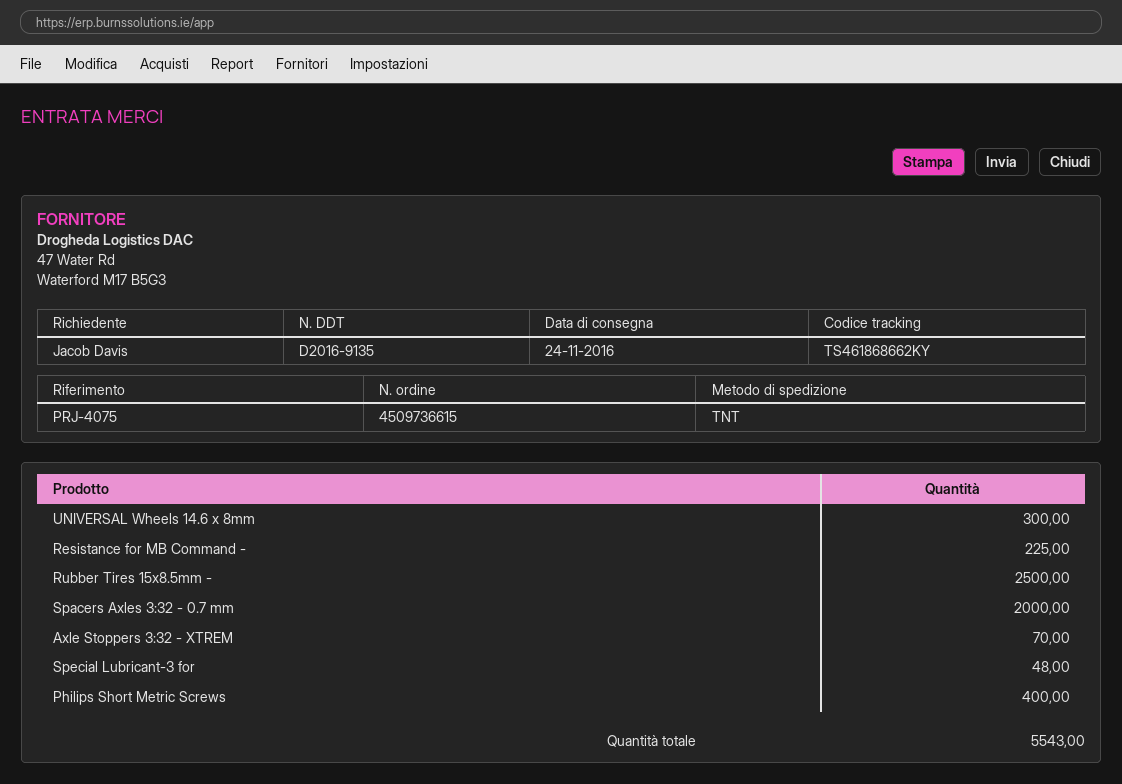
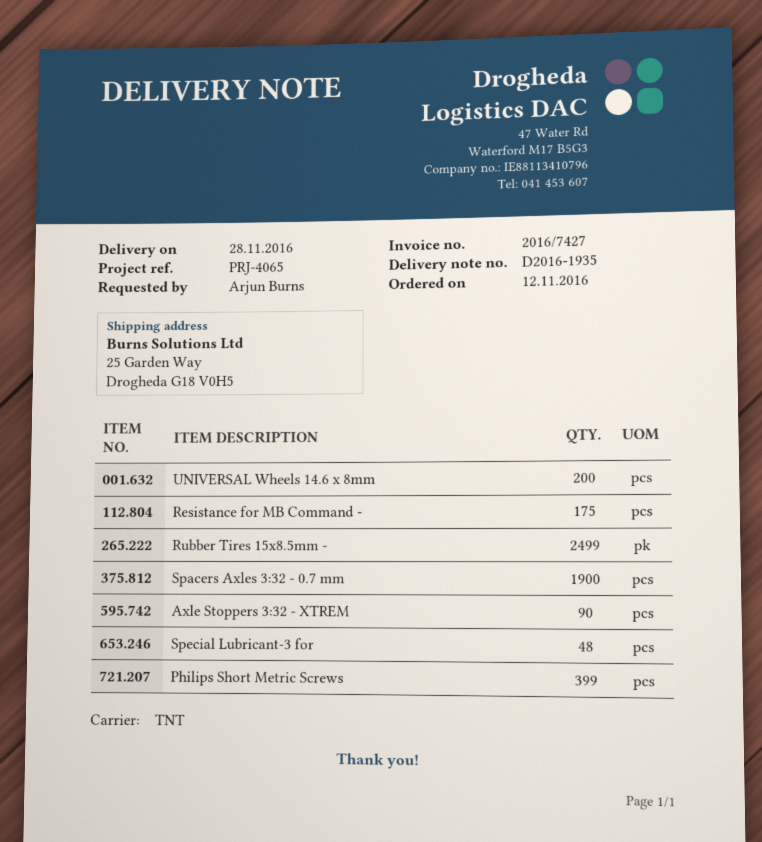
delivery note number: D2016-9135 -> D2016-1935
delivery date: 2016-11-24 -> 2016-11-28
reference: PRJ-4075 -> PRJ-4065
ordered by: Jacob Davis -> Arjun Burns
UNIVERSAL Wheels 14.6 x 8mm: 300 -> 200
Resistance for MB Command -: 225 -> 175
Rubber Tires 15x8.5mm -: 2500 -> 2499
Spacers Axles 3:32 - 0.7 mm: 2000 -> 1900
Axle Stoppers 3:32 - XTREM: 70 -> 90
Philips Short Metric Screws: 400 -> 399

